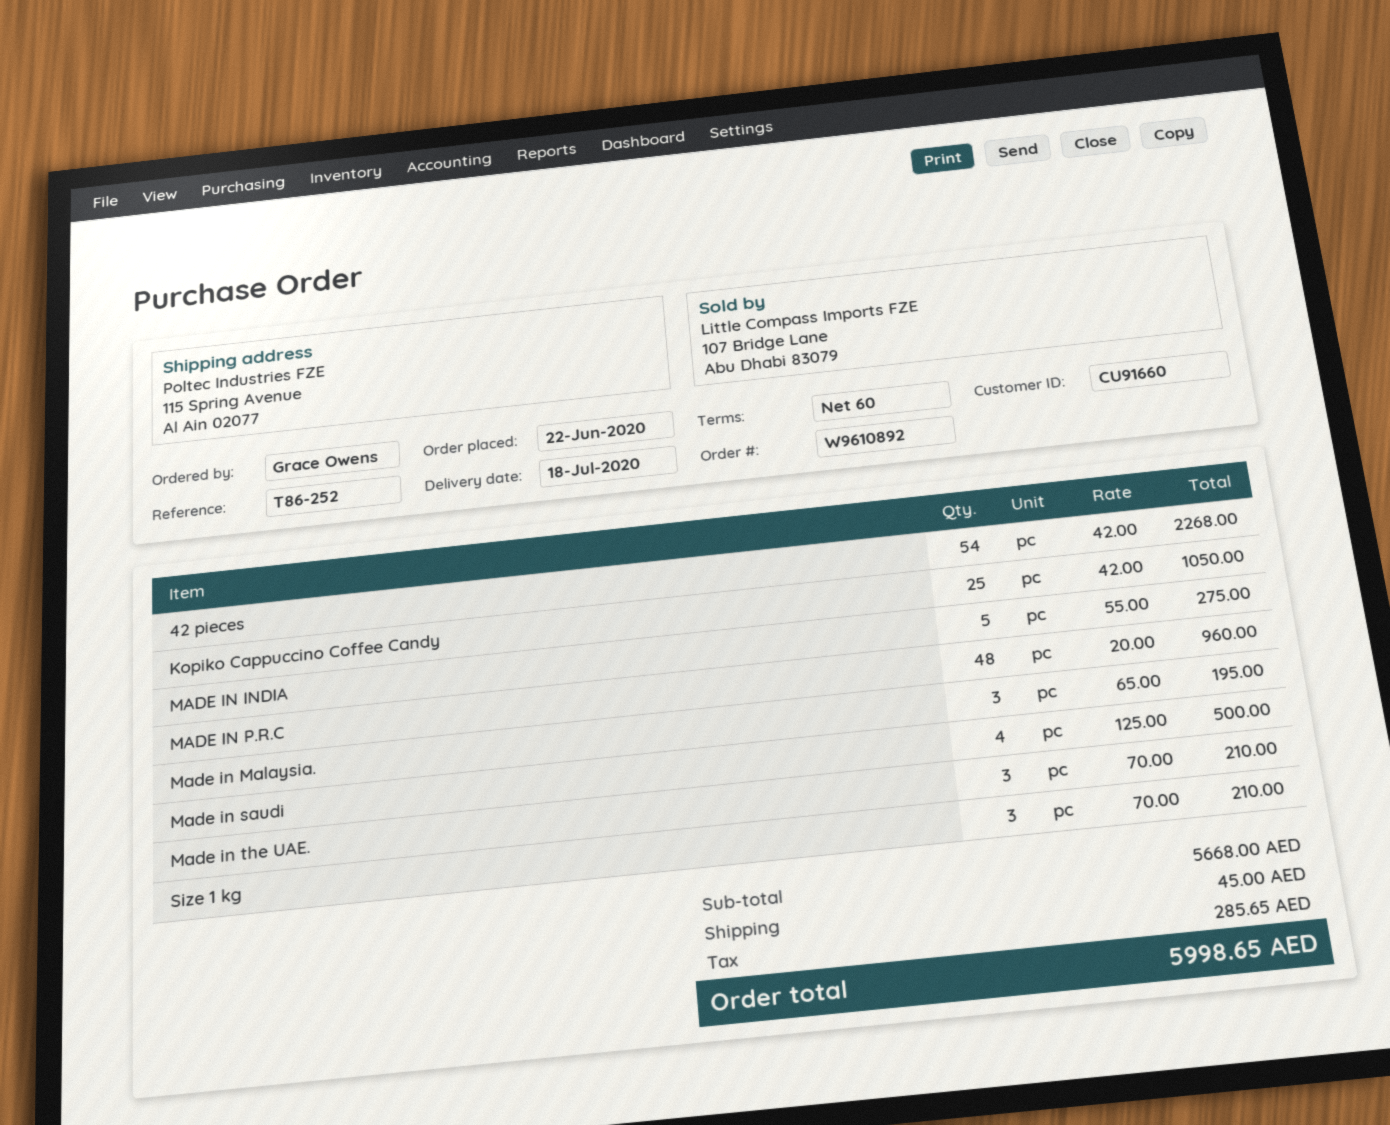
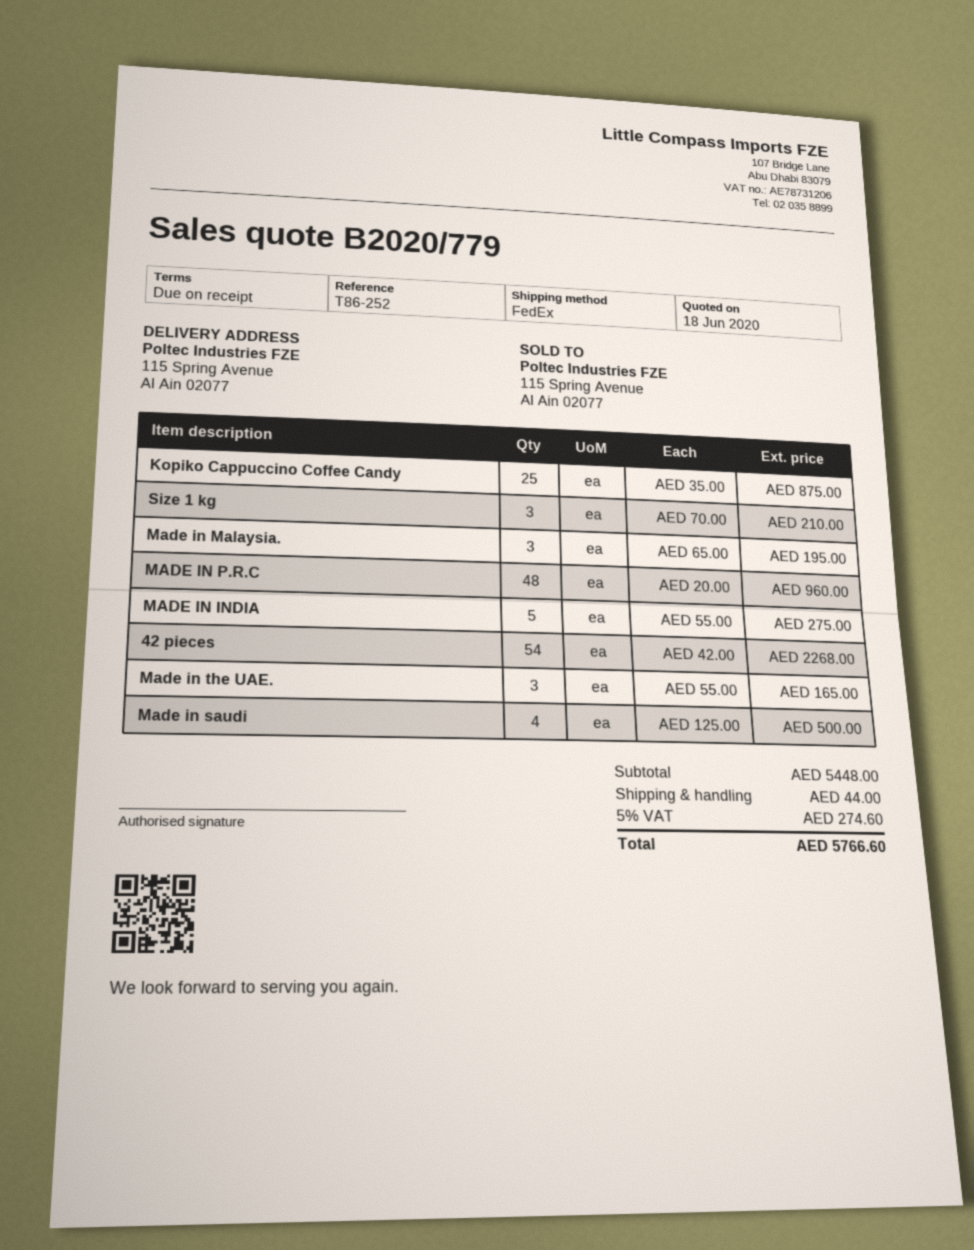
payment terms: 60 days -> on receipt
Kopiko Cappuccino Coffee Candy: 25 x 42.00 = 1050.00 -> 25 x 35.00 = 875.00
Made in the UAE.: 3 x 70.00 = 210.00 -> 3 x 55.00 = 165.00
subtotal: 5668.00 -> 5448.00
shipping: 45.00 -> 44.00
tax: 285.65 -> 274.60
total: 5998.65 -> 5766.60

